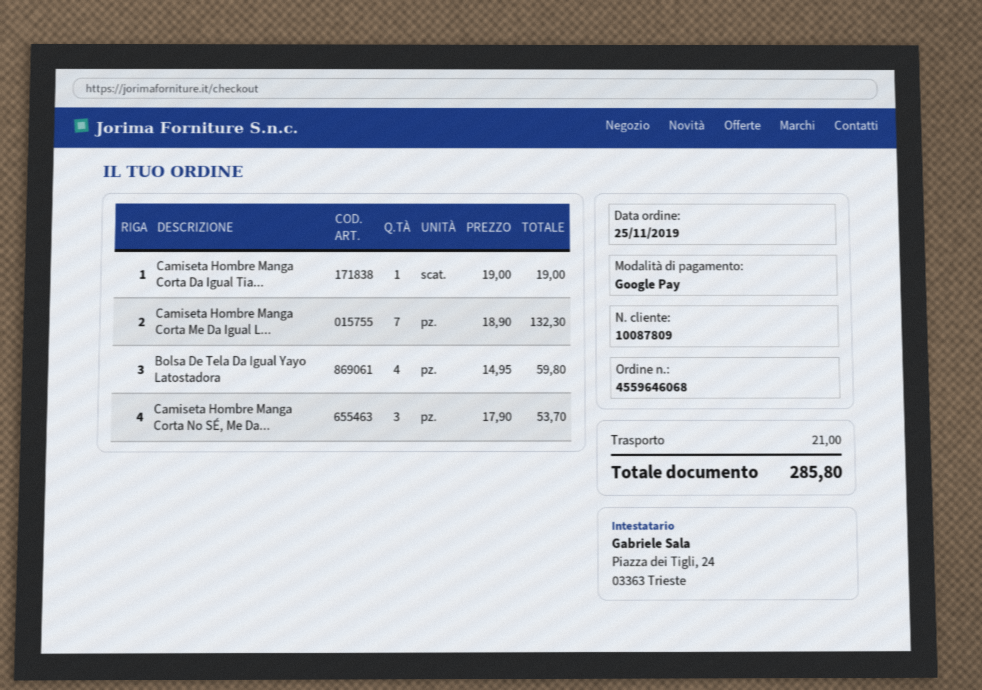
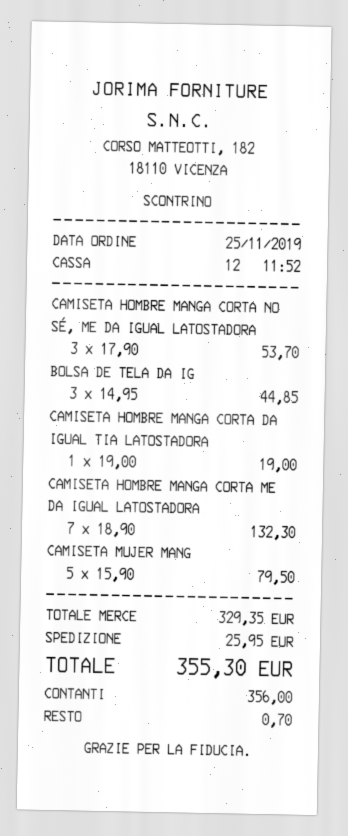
payment method: Google Pay -> cash
Bolsa De Tela Da Igual Yayo Latostadora: 4 x 14.95 = 59.80 -> 3 x 14.95 = 44.85
CAMISETA MUJER MANG: none -> 5 x 15.90 = 79.50
shipping: 21.00 -> 25.95
total: 285.80 -> 355.30

